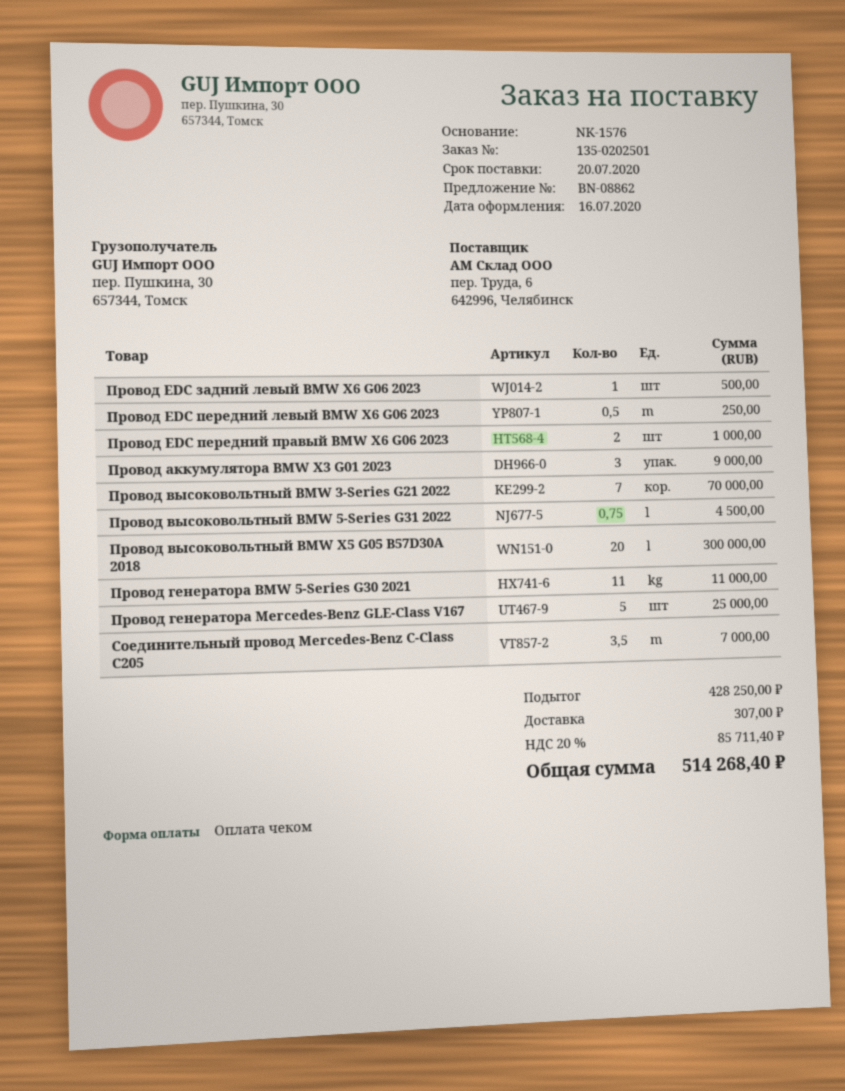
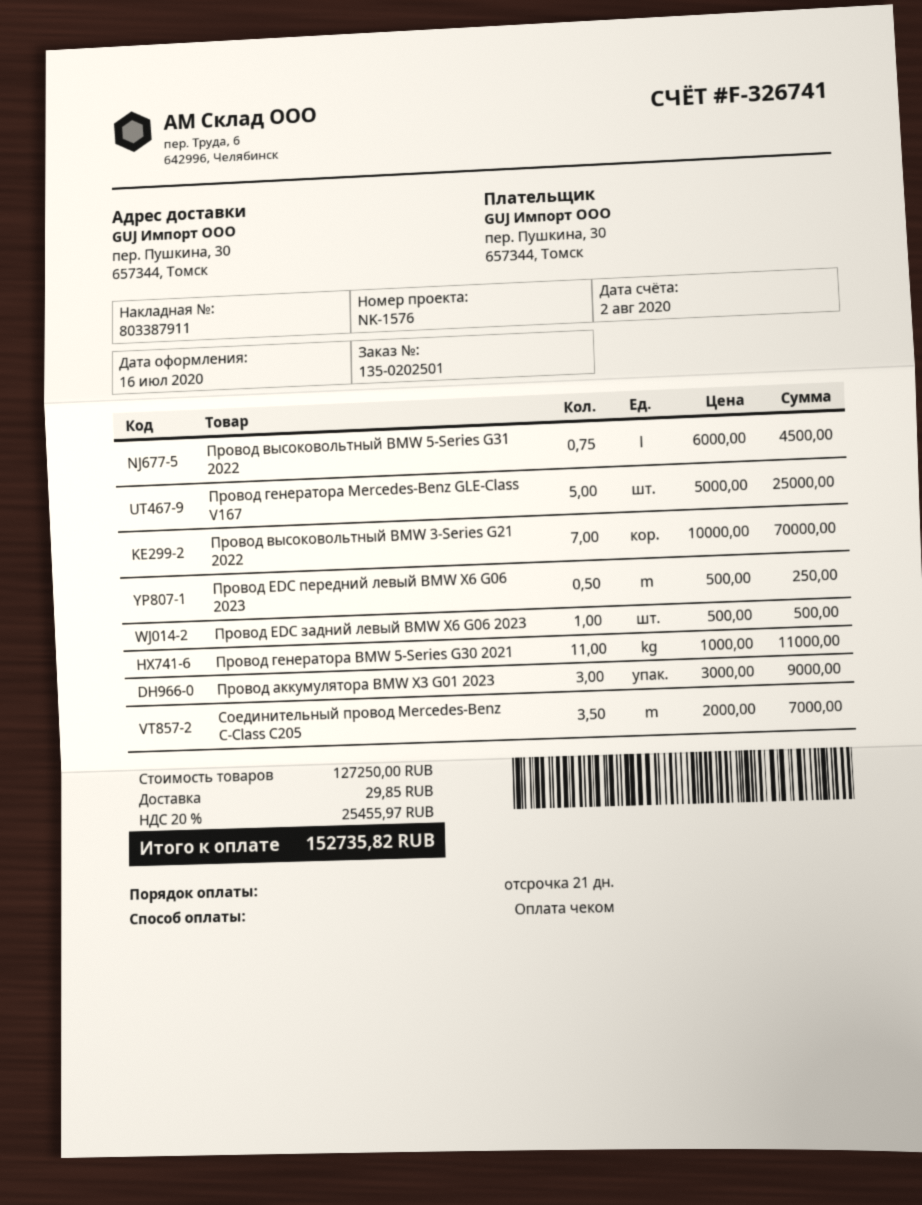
Провод EDC передний правый BMW X6 G06 2023: 2 for 1000.00 -> none
Провод высоковольтный BMW X5 G05 B57D30A 2018: 20 for 300000.00 -> none
subtotal: 428250.00 -> 127250.00
shipping: 307.00 -> 29.85
tax: 20% = 85711.40 -> 20% = 25455.97
total: 514268.40 -> 152735.82

